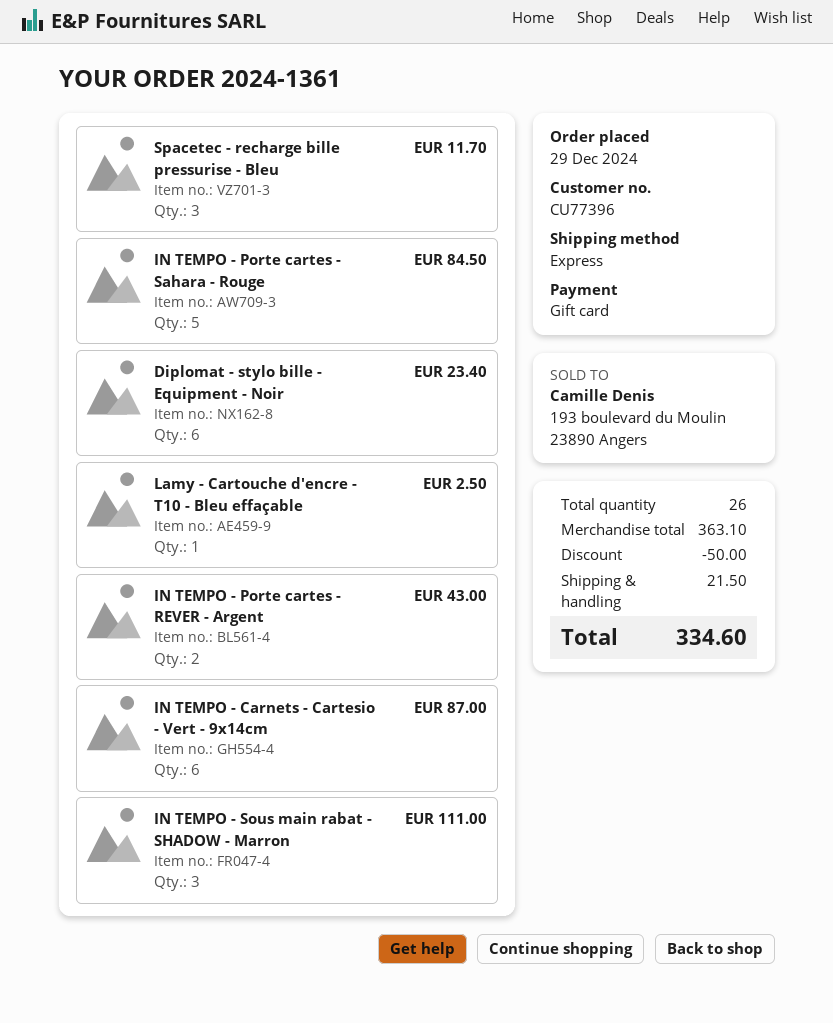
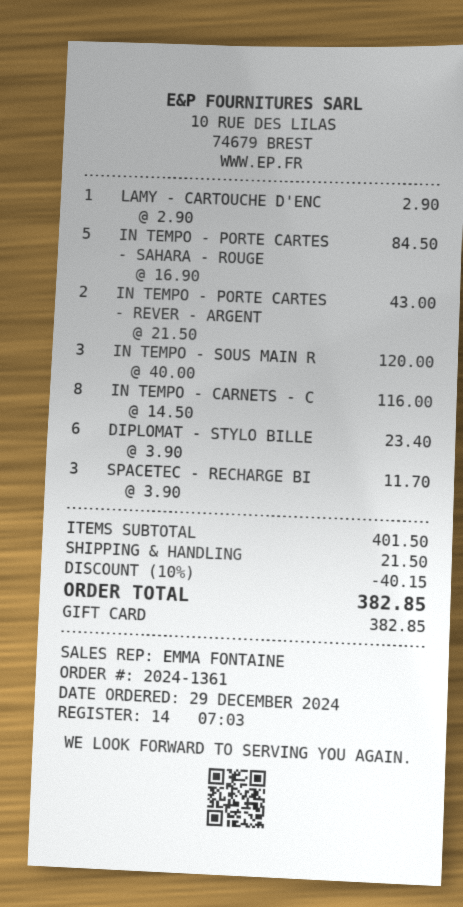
Lamy - Cartouche d'encre - T10 - Bleu effaçable: 1 for 2.50 -> 1 for 2.90
IN TEMPO - Carnets - Cartesio - Vert - 9x14cm: 6 for 87.00 -> 8 for 116.00
IN TEMPO - Sous main rabat - SHADOW - Marron: 3 for 111.00 -> 3 for 120.00
subtotal: 363.10 -> 401.50
discount: 50.00 -> 40.15
total: 334.60 -> 382.85

